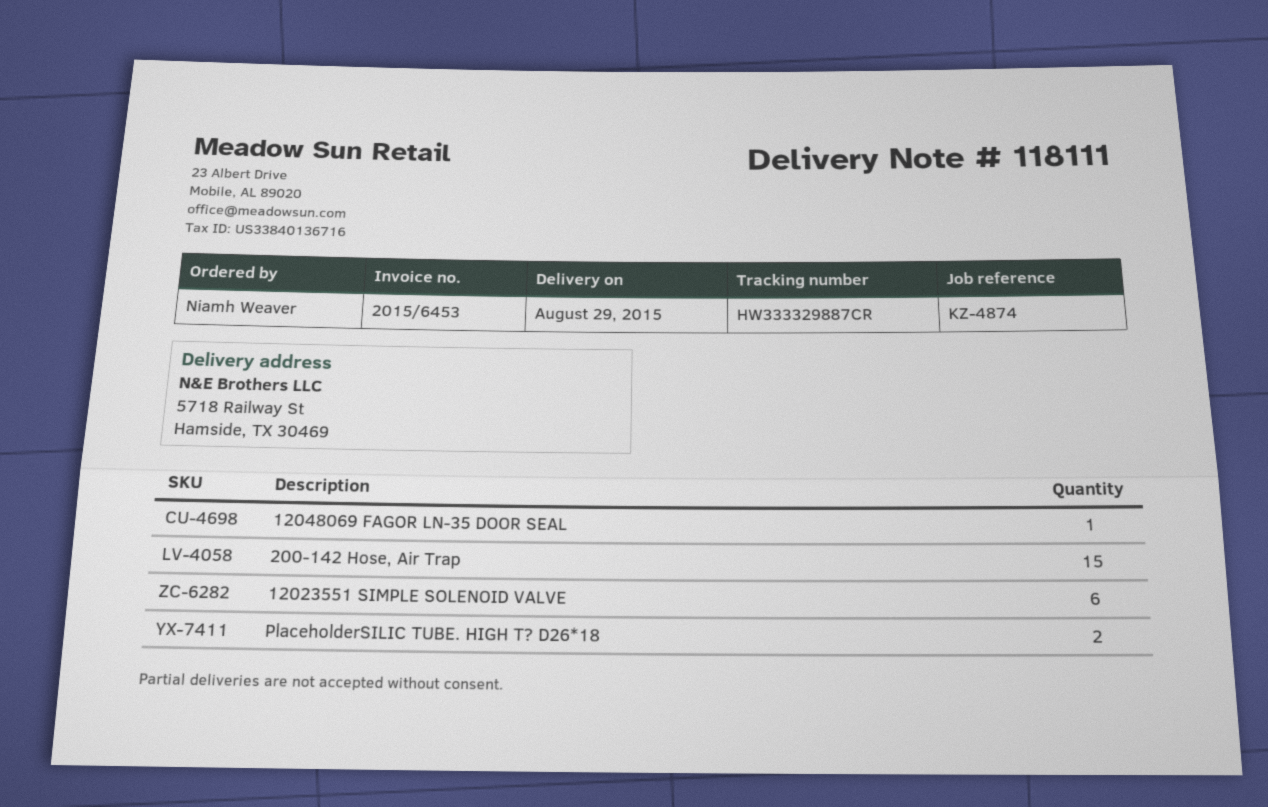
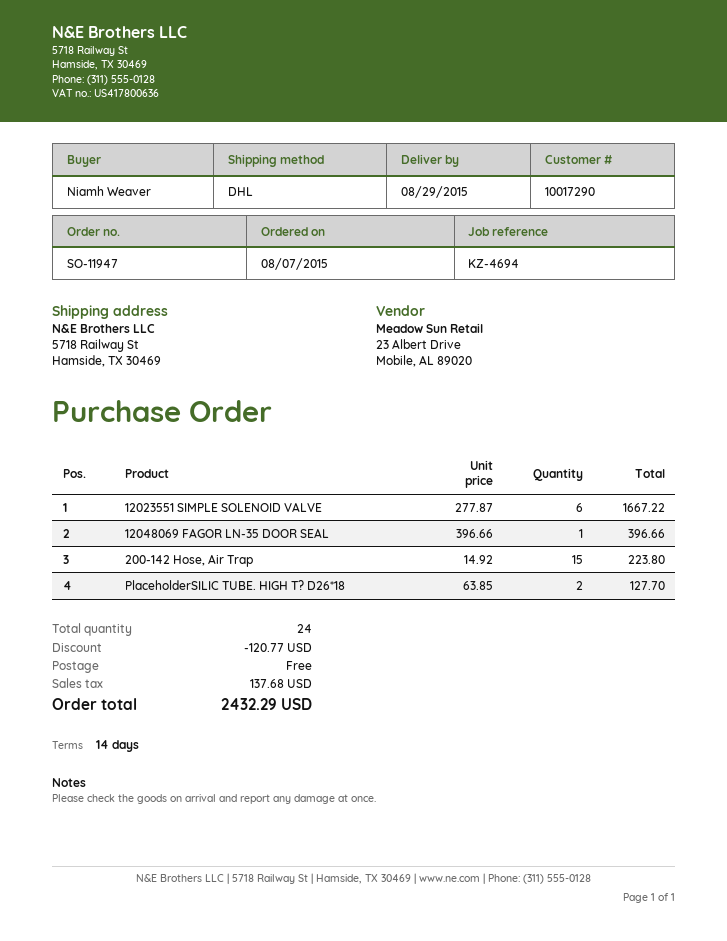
reference: KZ-4874 -> KZ-4694

